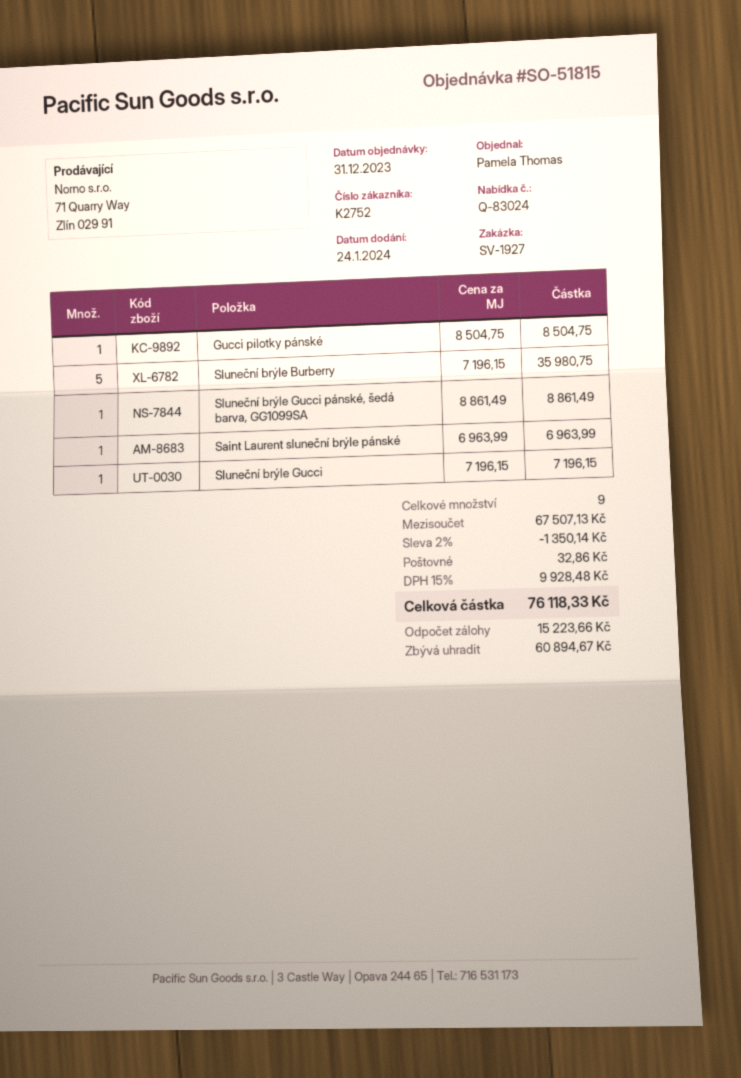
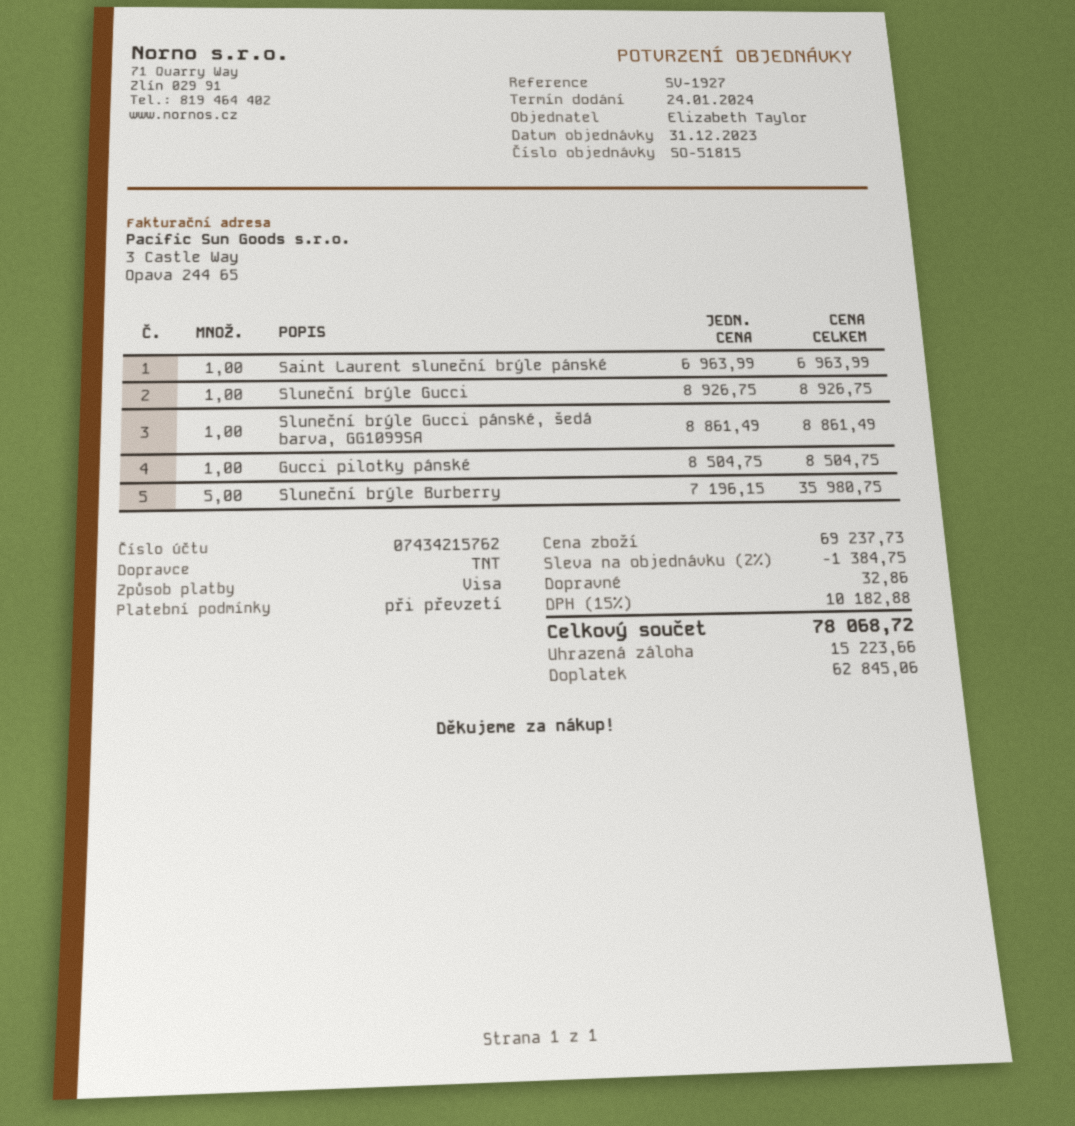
ordered by: Pamela Thomas -> Elizabeth Taylor
Sluneční brýle Gucci: 1 x 7196.15 = 7196.15 -> 1 x 8926.75 = 8926.75
subtotal: 67507.13 -> 69237.73
discount: 2% = 1350.14 -> 2% = 1384.75
tax: 15% = 9928.48 -> 15% = 10182.88
total: 76118.33 -> 78068.72
balance: 60894.67 -> 62845.06

